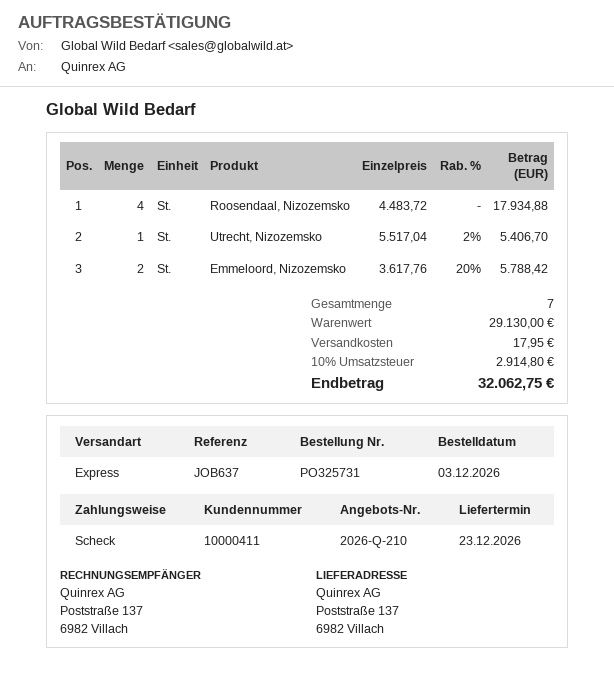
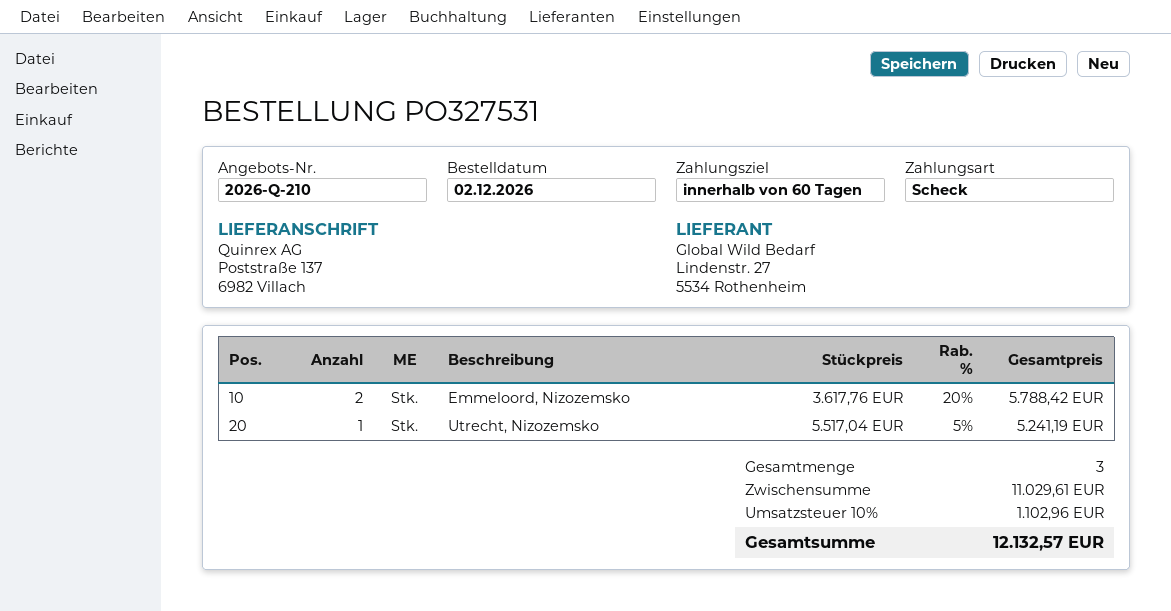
order number: PO325731 -> PO327531
order date: 2026-12-03 -> 2026-12-02
Roosendaal, Nizozemsko: 4 x 4483.72 = 17934.88 -> none
Utrecht, Nizozemsko: 1 x 5517.04 - 2% = 5406.70 -> 1 x 5517.04 - 5% = 5241.19
total quantity: 7 -> 3
subtotal: 29130.00 -> 11029.61
shipping: 17.95 -> none
tax: 10% = 2914.80 -> 10% = 1102.96
total: 32062.75 -> 12132.57

